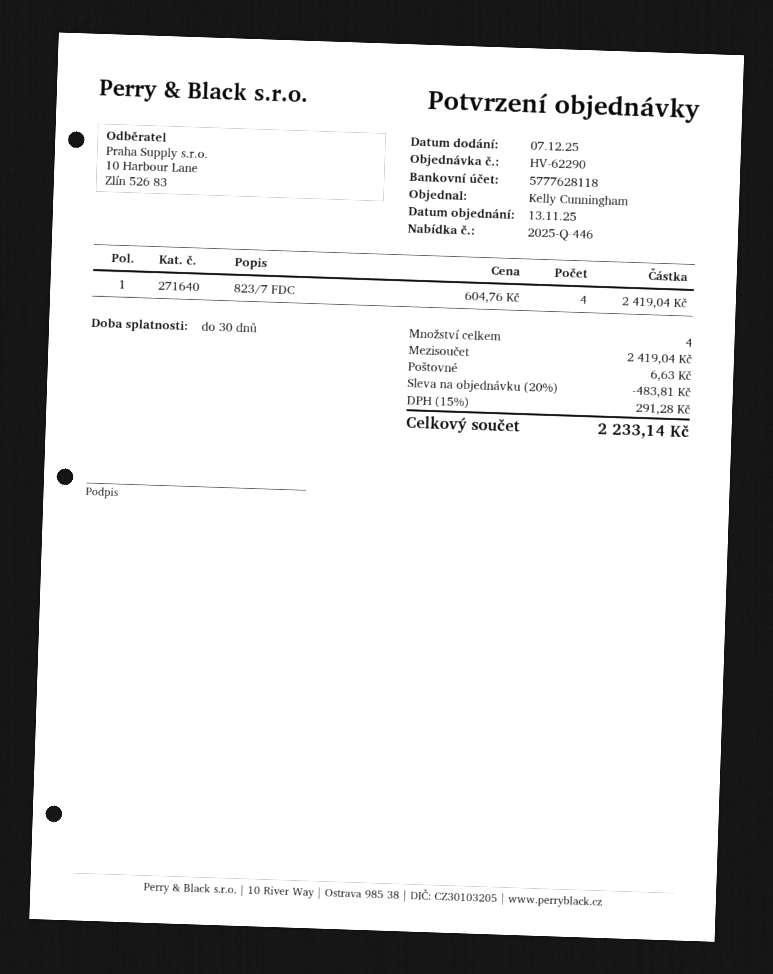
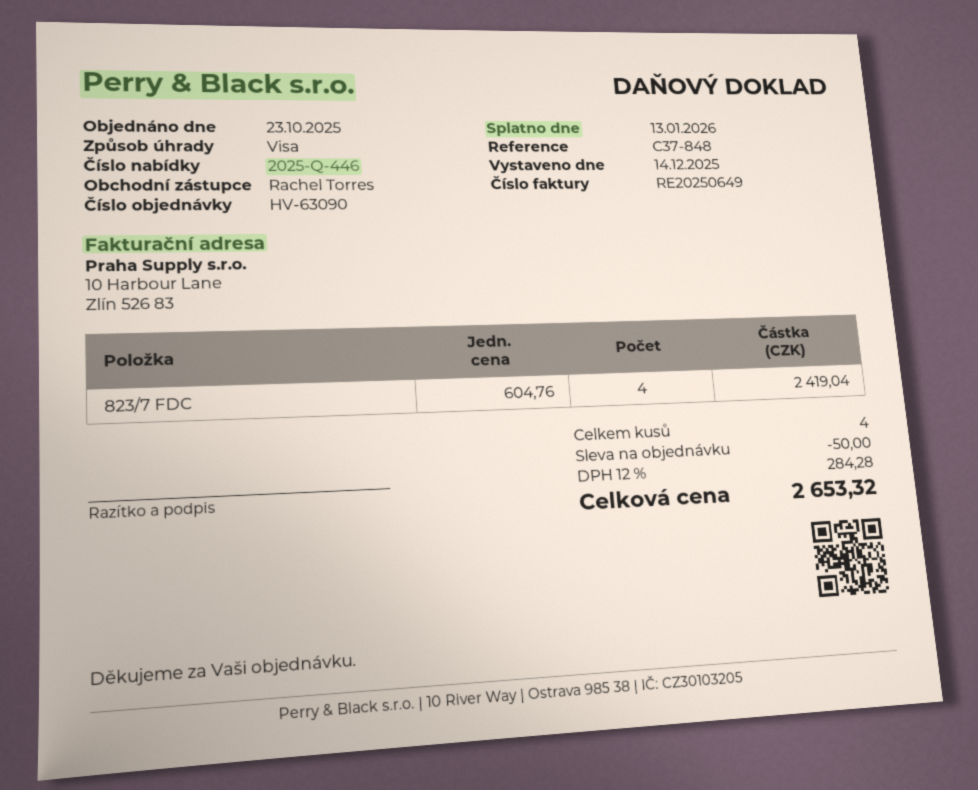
order number: HV-62290 -> HV-63090
order date: 2025-11-13 -> 2025-10-23
discount: 483.81 -> 50.00
shipping: 6.63 -> none
tax: 15% = 291.28 -> 12% = 284.28
total: 2233.14 -> 2653.32

